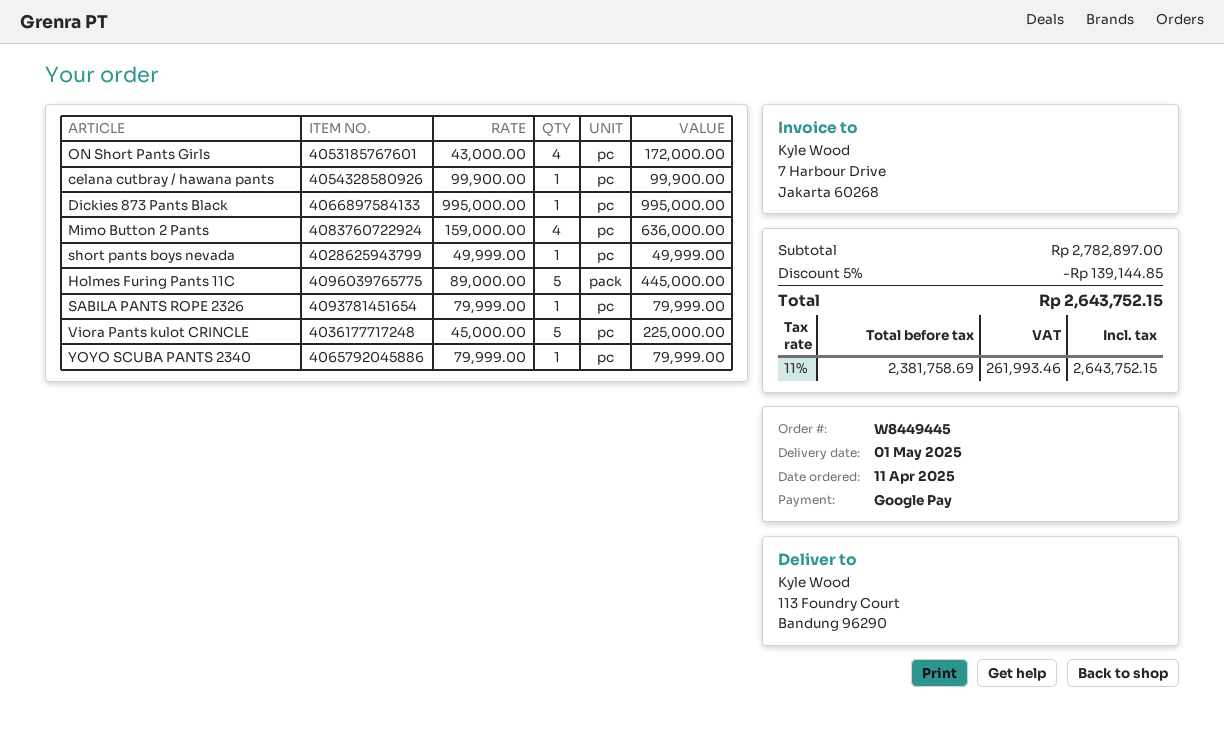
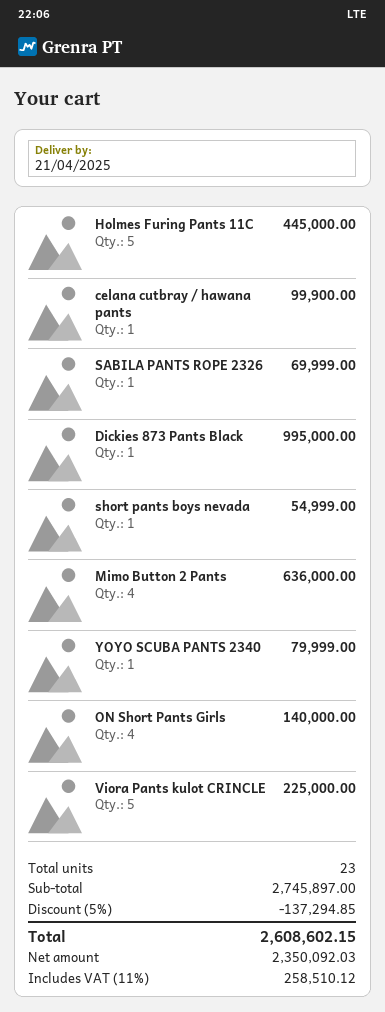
delivery date: 2025-05-01 -> 2025-04-21
ON Short Pants Girls: 4 for 172000.00 -> 4 for 140000.00
short pants boys nevada: 1 for 49999.00 -> 1 for 54999.00
SABILA PANTS ROPE 2326: 1 for 79999.00 -> 1 for 69999.00
subtotal: 2782897.00 -> 2745897.00
discount: 5% = 139144.85 -> 5% = 137294.85
net: 2381758.69 -> 2350092.03
tax: 11% = 261993.46 -> 11% = 258510.12
total: 2643752.15 -> 2608602.15

